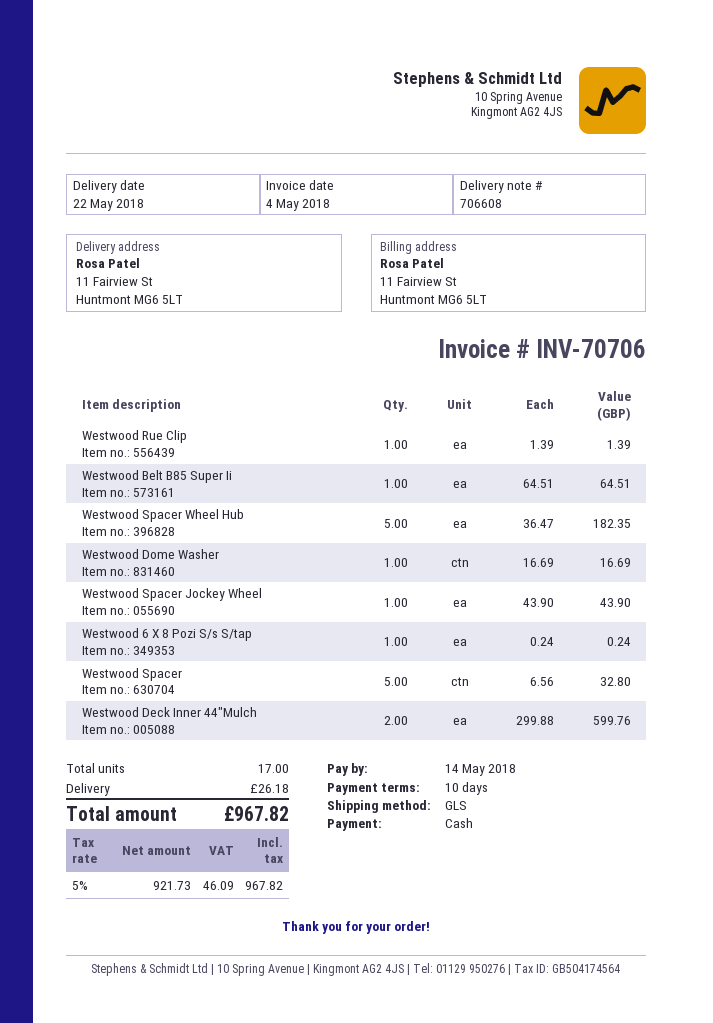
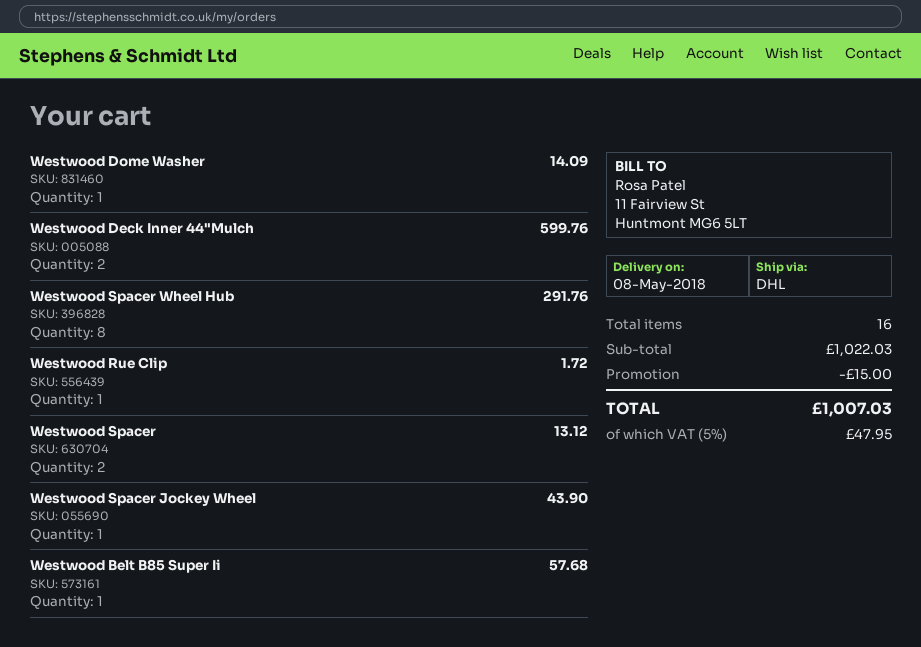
delivery date: 2018-05-22 -> 2018-05-08
shipping method: GLS -> DHL
Westwood Rue Clip: 1 for 1.39 -> 1 for 1.72
Westwood Belt B85 Super Ii: 1 for 64.51 -> 1 for 57.68
Westwood Spacer Wheel Hub: 5 for 182.35 -> 8 for 291.76
Westwood Dome Washer: 1 for 16.69 -> 1 for 14.09
Westwood 6 X 8 Pozi S/s S/tap: 1 for 0.24 -> none
Westwood Spacer: 5 for 32.80 -> 2 for 13.12
total quantity: 17 -> 16
discount: none -> 15.00
shipping: 26.18 -> none
tax: 5% = 46.09 -> 5% = 47.95
total: 967.82 -> 1007.03

